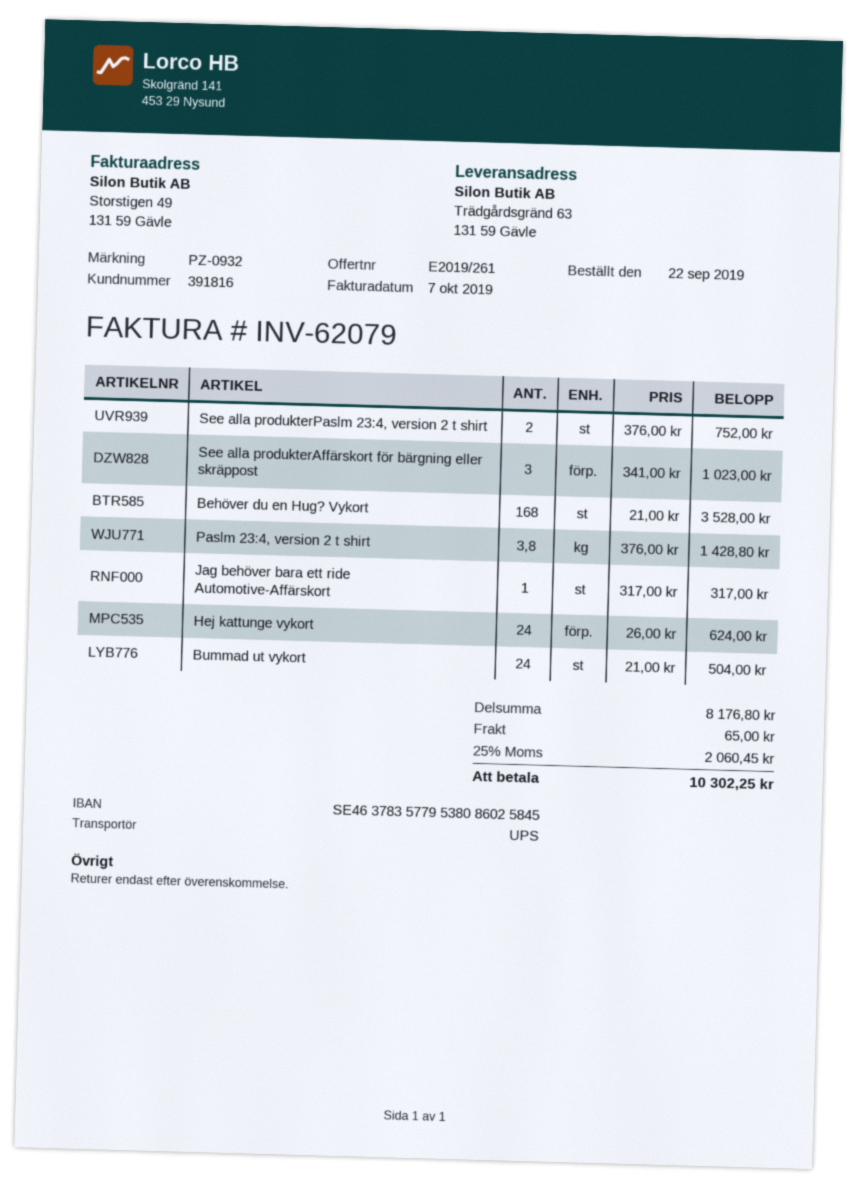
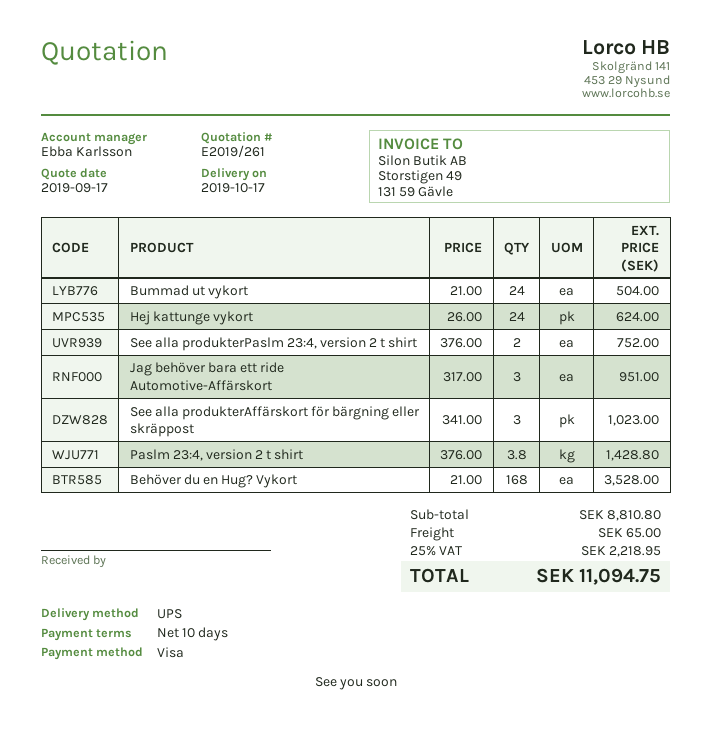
Jag behöver bara ett ride Automotive-Affärskort: 1 x 317.00 = 317.00 -> 3 x 317.00 = 951.00
subtotal: 8176.80 -> 8810.80
tax: 25% = 2060.45 -> 25% = 2218.95
total: 10302.25 -> 11094.75

